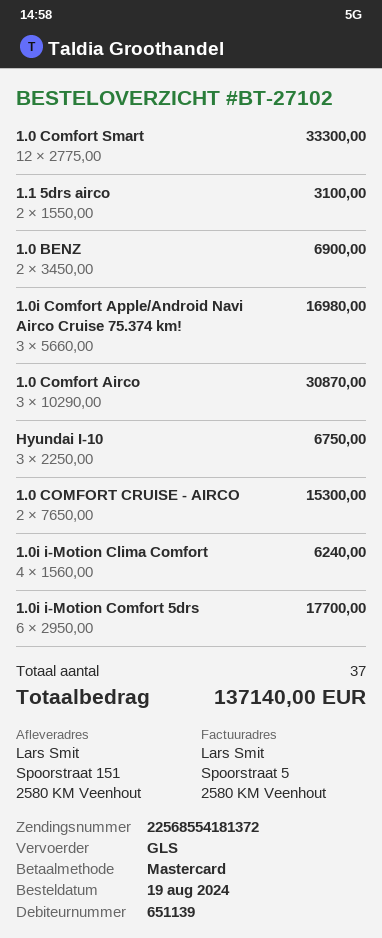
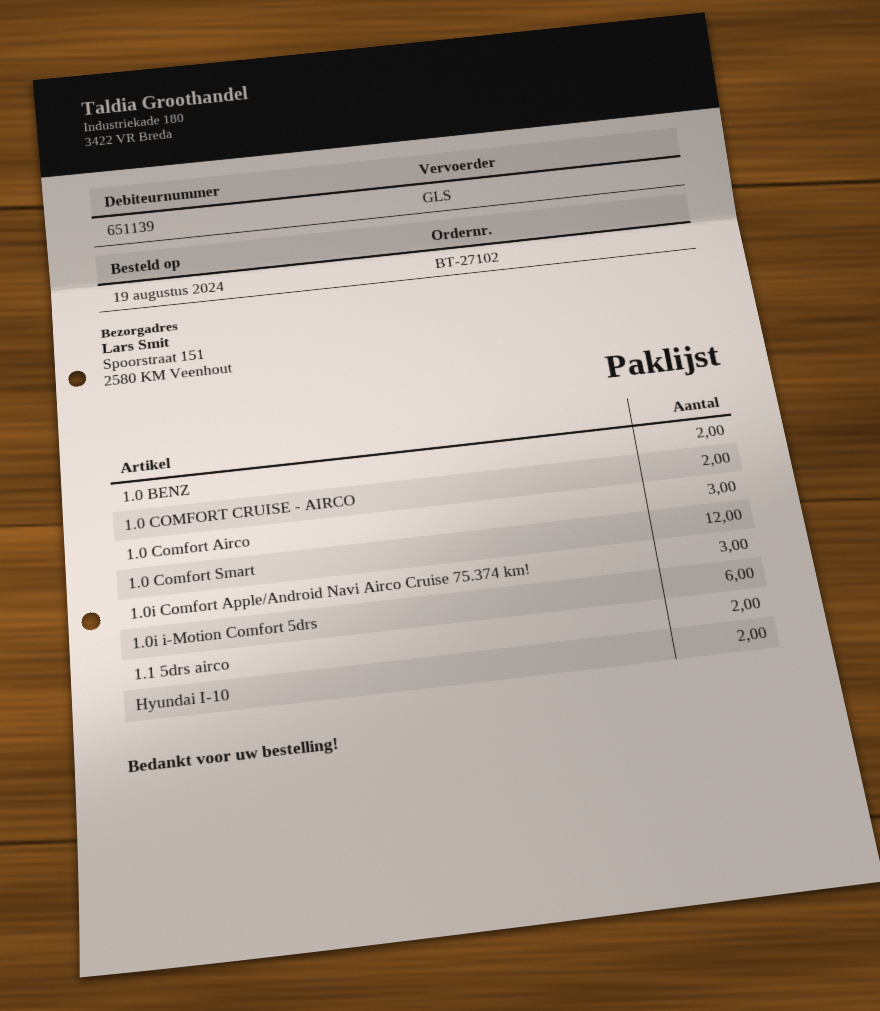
Hyundai I‑10: 3 -> 2
1.0i i-Motion Clima Comfort: 4 -> none

